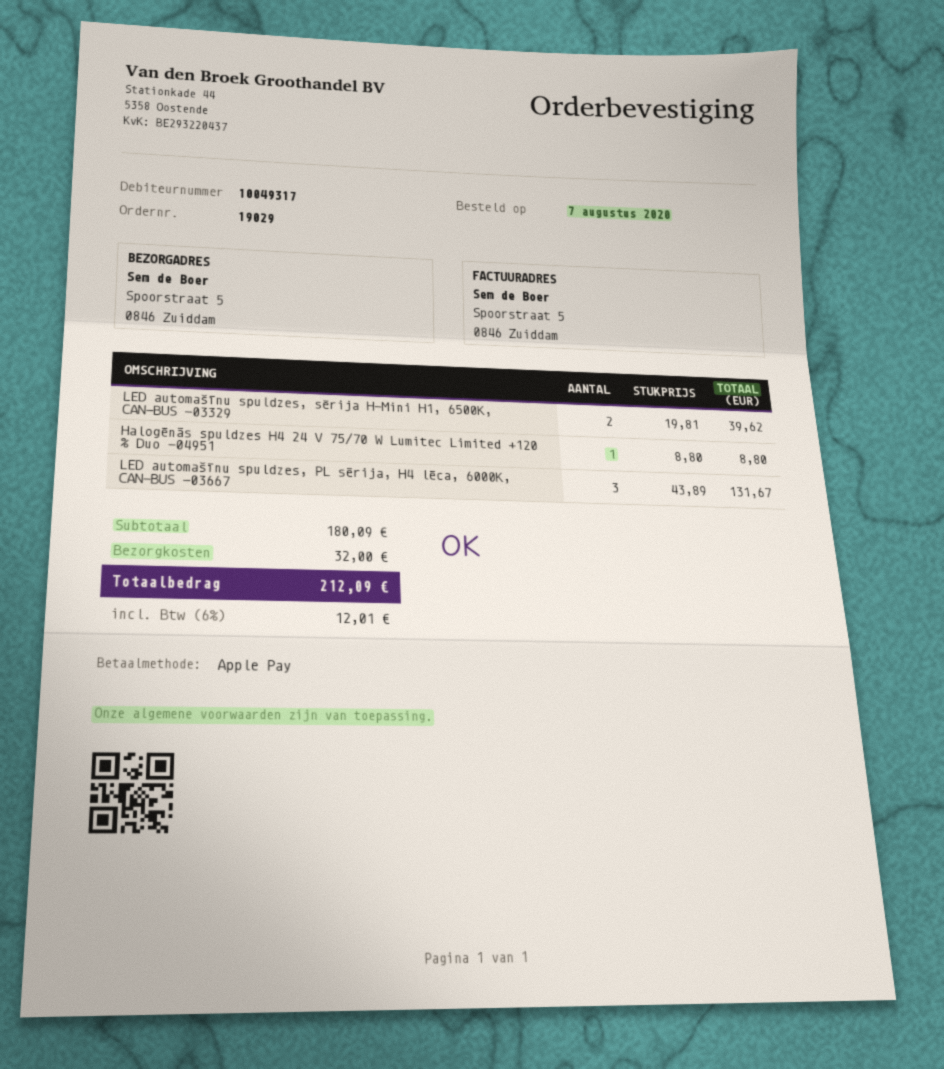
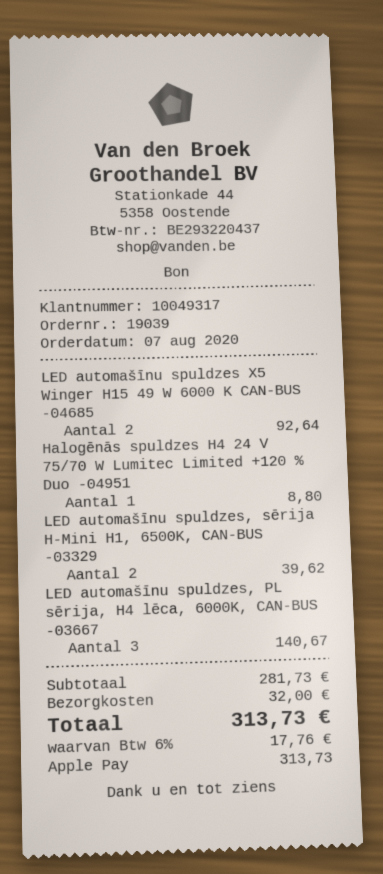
order number: 19029 -> 19039
LED automašīnu spuldzes, PL sērija, H4 lēca, 6000K, CAN-BUS -03667: 3 for 131.67 -> 3 for 140.67
LED automašīnu spuldzes X5 Winger H15 49 W 6000 K CAN-BUS -04685: none -> 2 for 92.64
subtotal: 180.09 -> 281.73
tax: 6% = 12.01 -> 6% = 17.76
total: 212.09 -> 313.73

